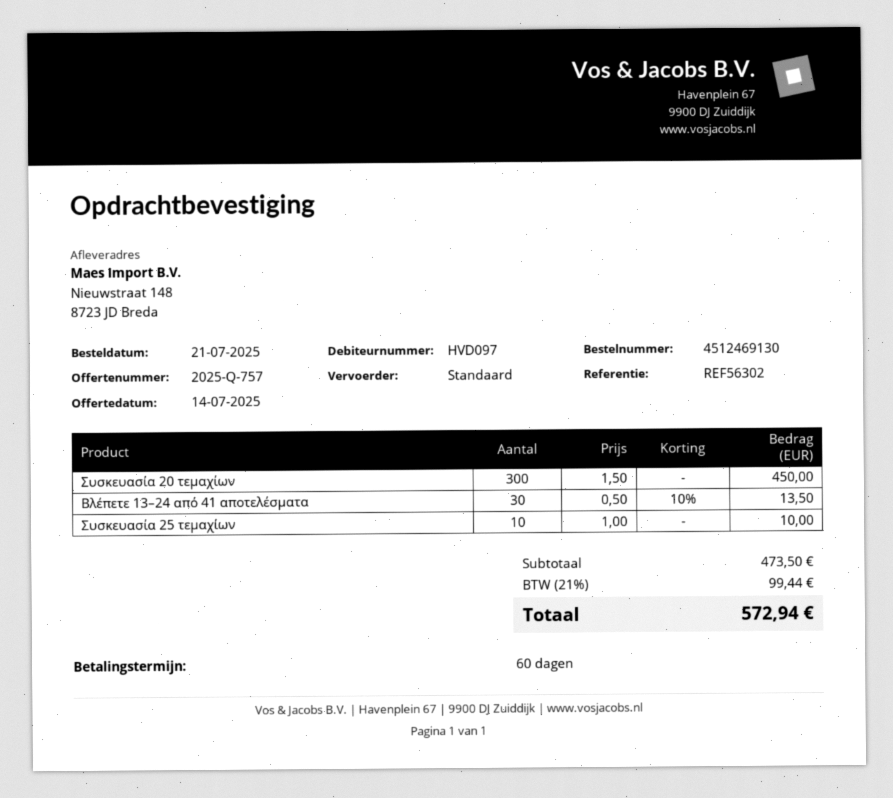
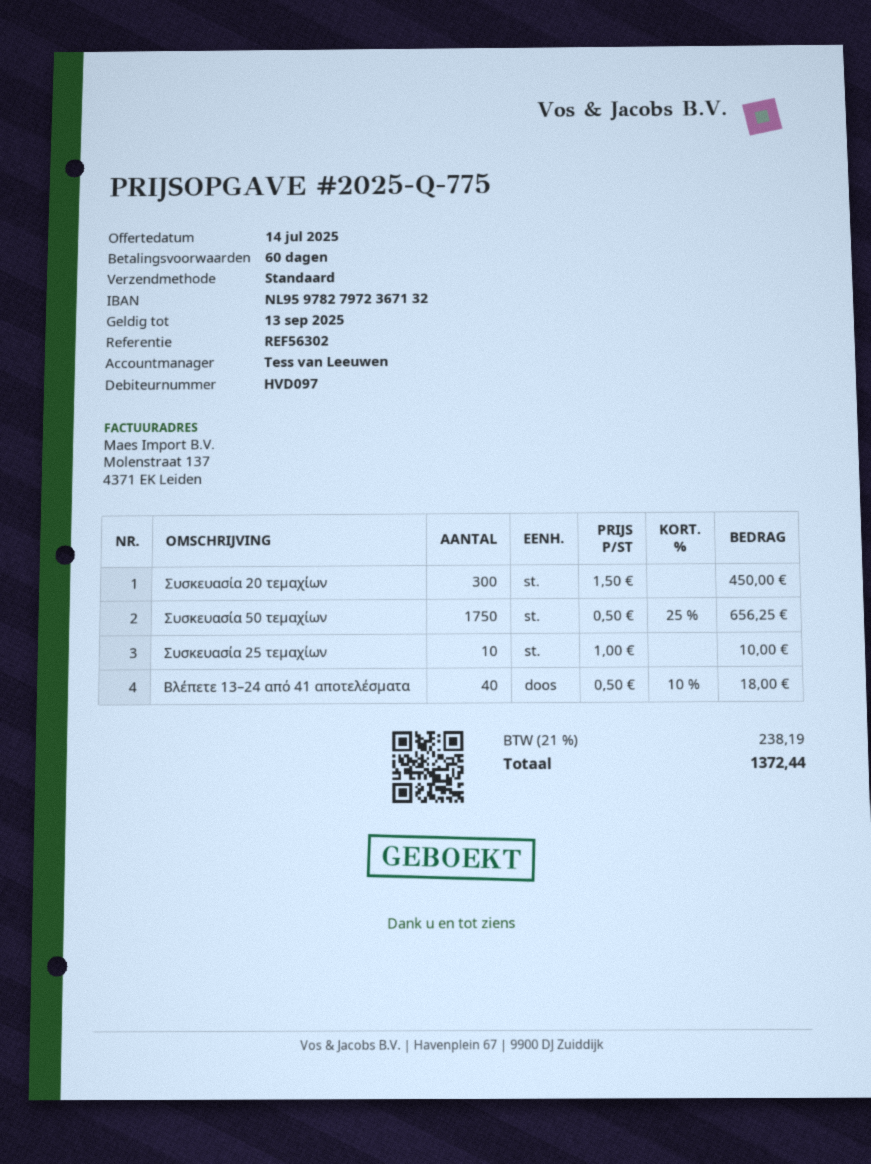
quote number: 2025-Q-757 -> 2025-Q-775
Βλέπετε 13–24 από 41 αποτελέσματα: 30 x 0.50 - 10% = 13.50 -> 40 x 0.50 - 10% = 18.00
Συσκευασία 50 τεμαχίων: none -> 1750 x 0.50 - 25% = 656.25
tax: 21% = 99.44 -> 21% = 238.19
total: 572.94 -> 1372.44

